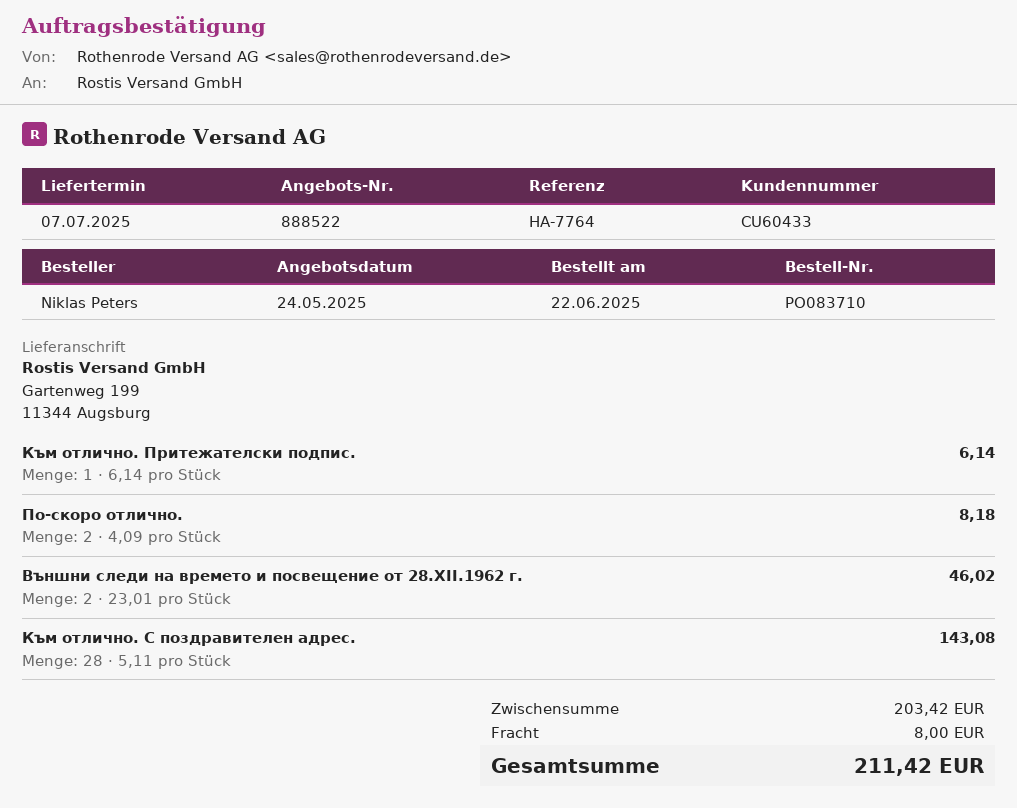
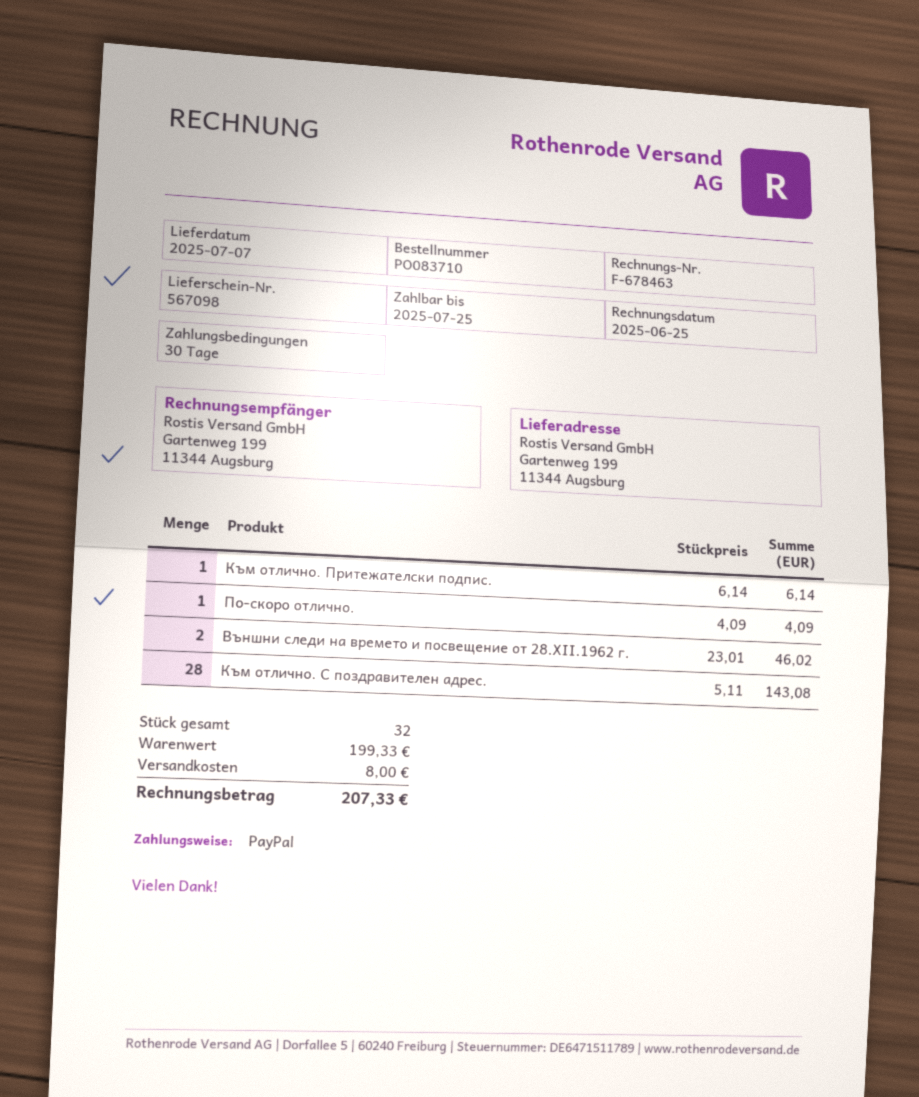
По-скоро отлично.: 2 x 4.09 = 8.18 -> 1 x 4.09 = 4.09
subtotal: 203.42 -> 199.33
total: 211.42 -> 207.33

